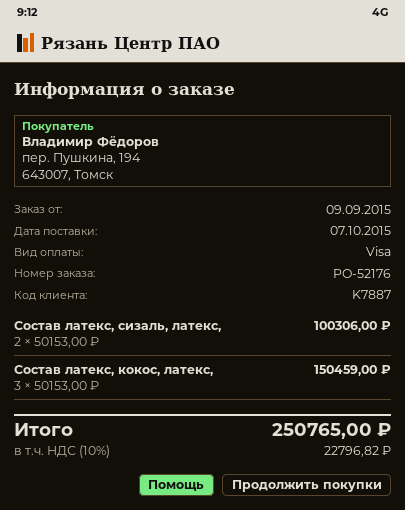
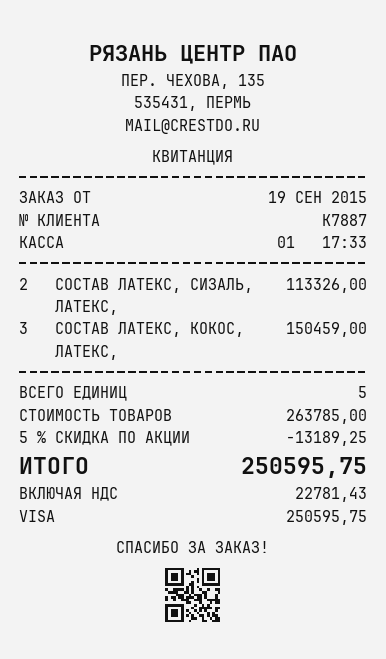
order date: 2015-09-09 -> 2015-09-19
Состав латекс, сизаль, латекс,: 2 for 100306.00 -> 2 for 113326.00
discount: none -> 5% = 13189.25
tax: 22796.82 -> 22781.43
total: 250765.00 -> 250595.75

